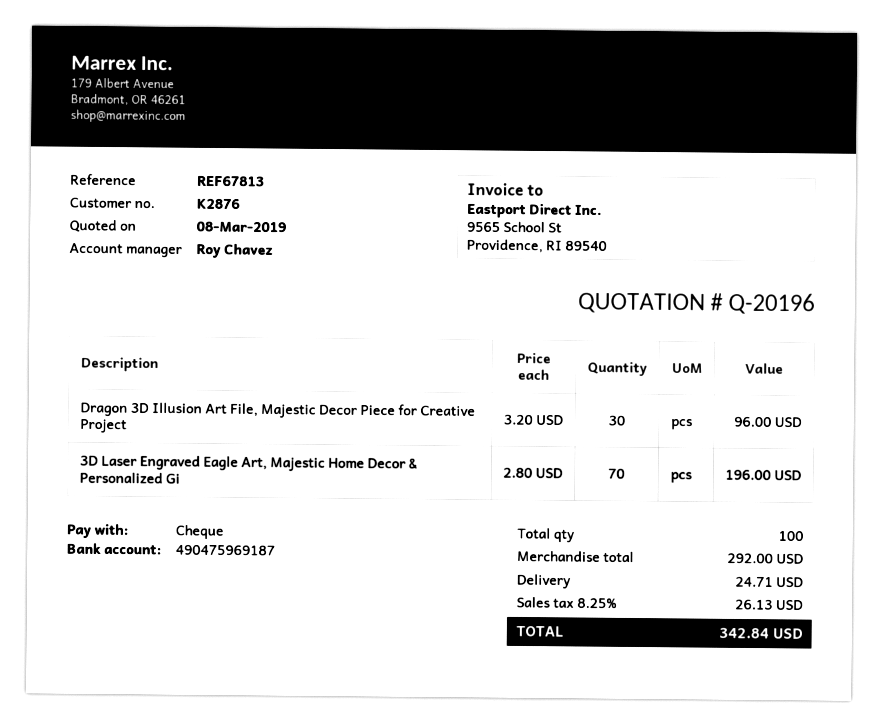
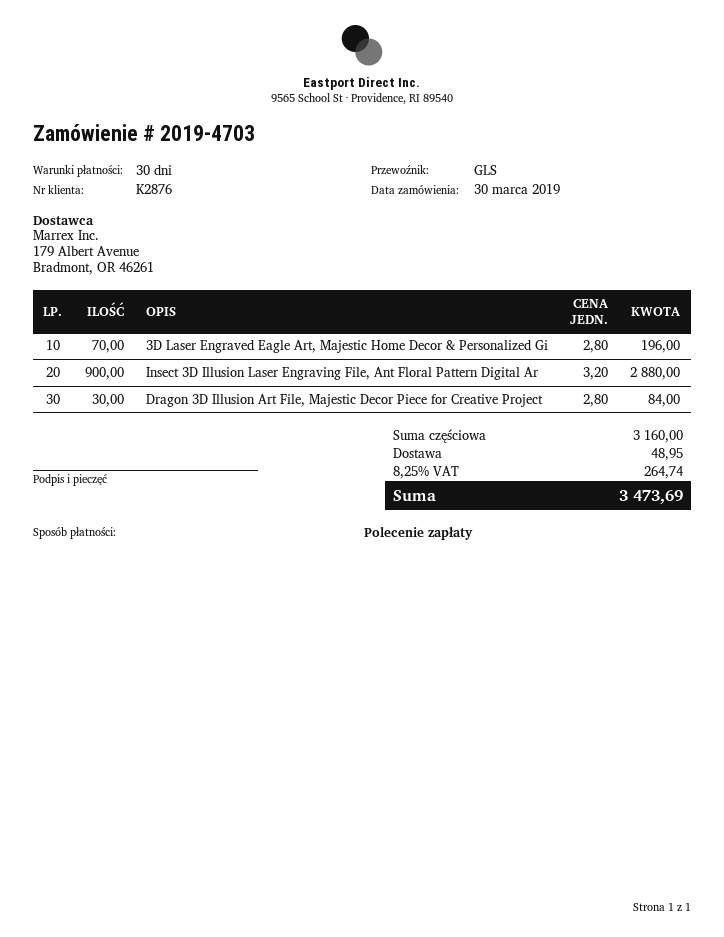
payment method: cheque -> direct debit
Dragon 3D Illusion Art File, Majestic Decor Piece for Creative Project: 30 x 3.20 = 96.00 -> 30 x 2.80 = 84.00
Insect 3D Illusion Laser Engraving File, Ant Floral Pattern Digital Ar: none -> 900 x 3.20 = 2880.00
subtotal: 292.00 -> 3160.00
shipping: 24.71 -> 48.95
tax: 8.25% = 26.13 -> 8.25% = 264.74
total: 342.84 -> 3473.69

